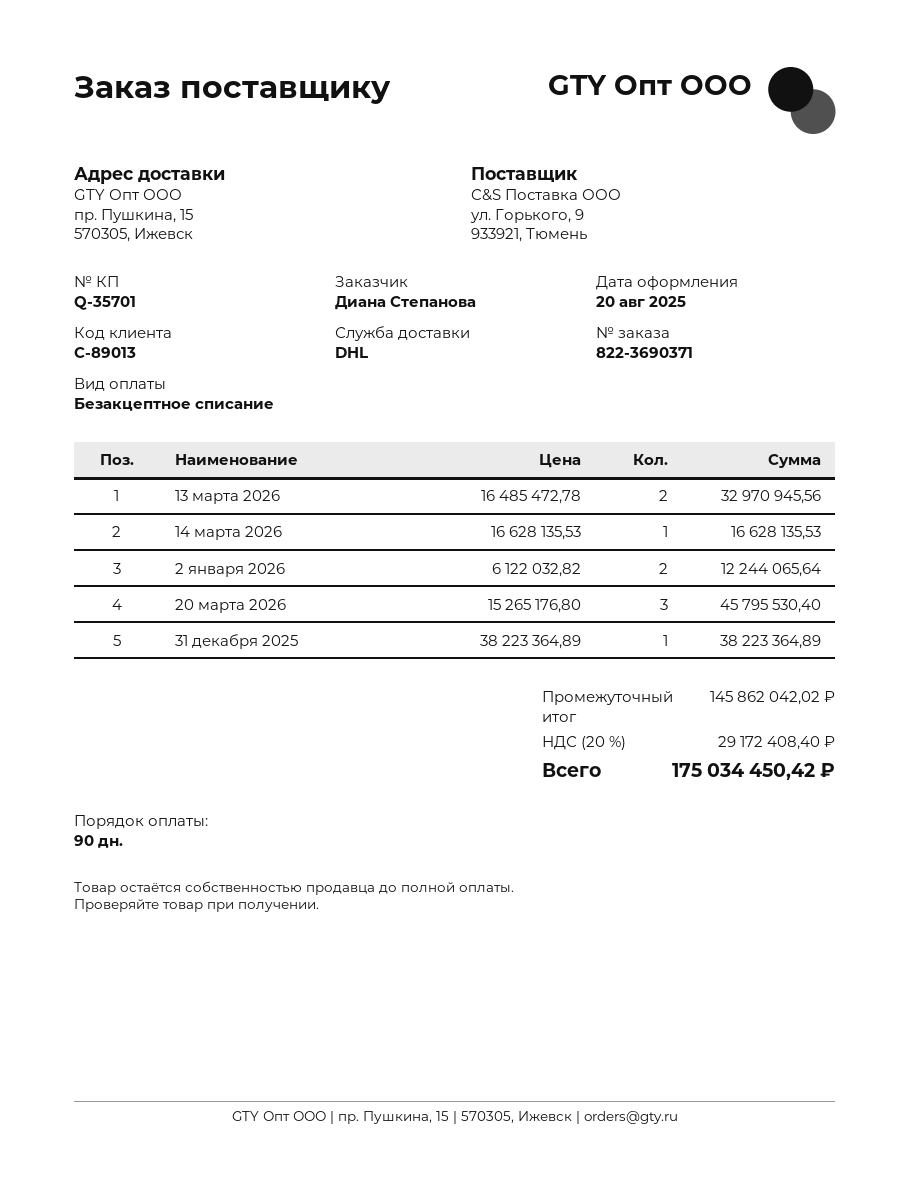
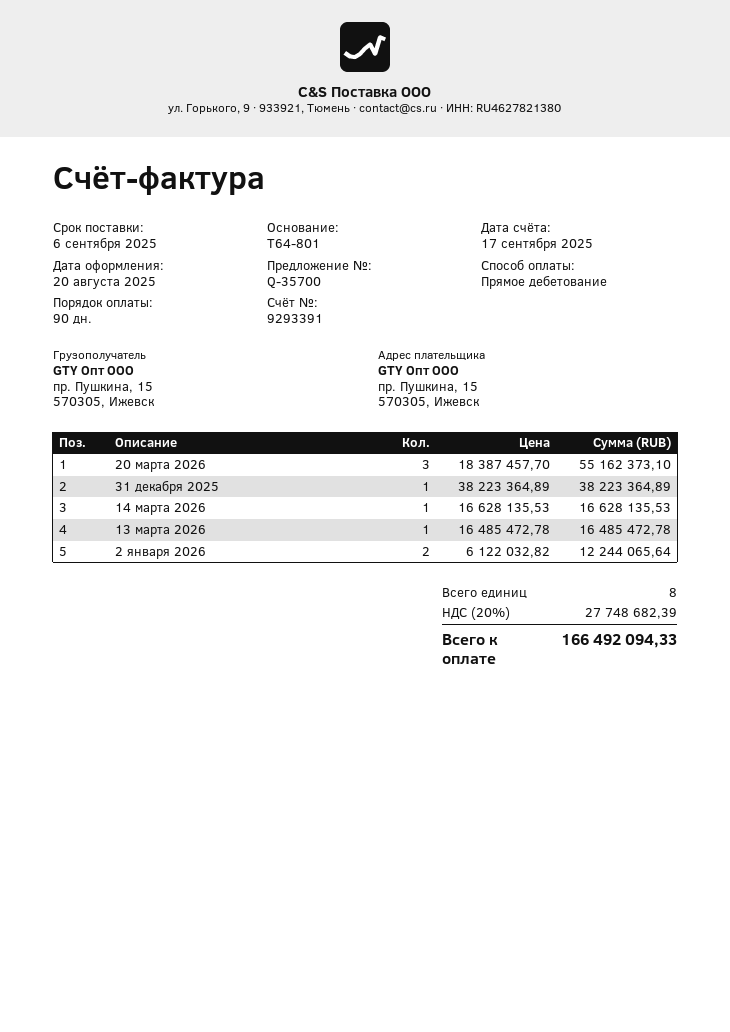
quote number: Q-35701 -> Q-35700
13 марта 2026: 2 x 16485472.78 = 32970945.56 -> 1 x 16485472.78 = 16485472.78
20 марта 2026: 3 x 15265176.80 = 45795530.40 -> 3 x 18387457.70 = 55162373.10
tax: 20% = 29172408.40 -> 20% = 27748682.39
total: 175034450.42 -> 166492094.33

